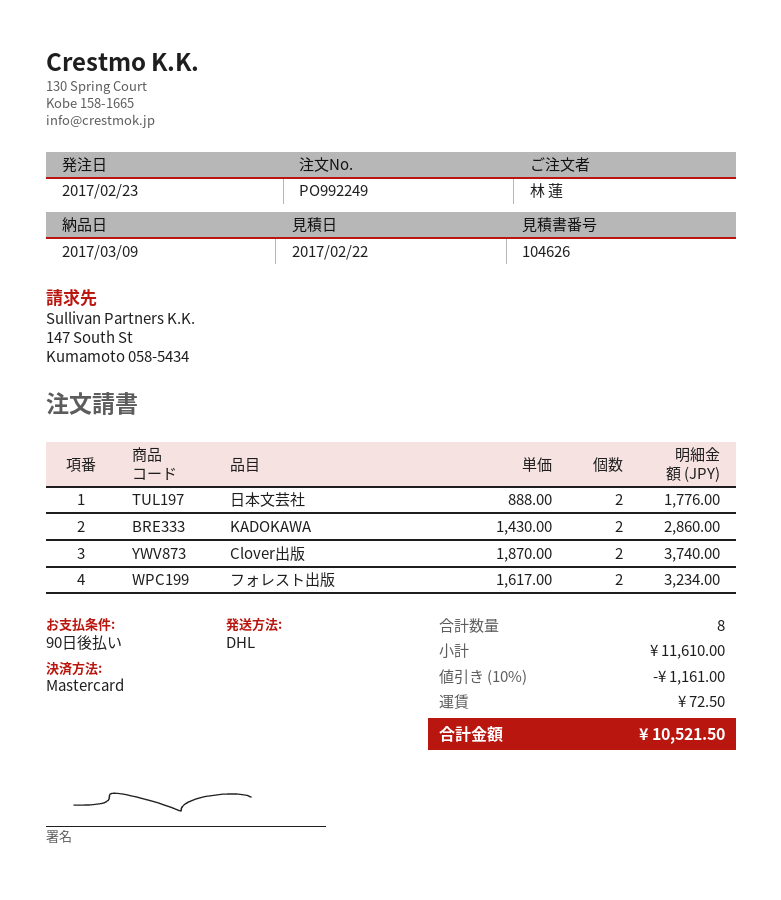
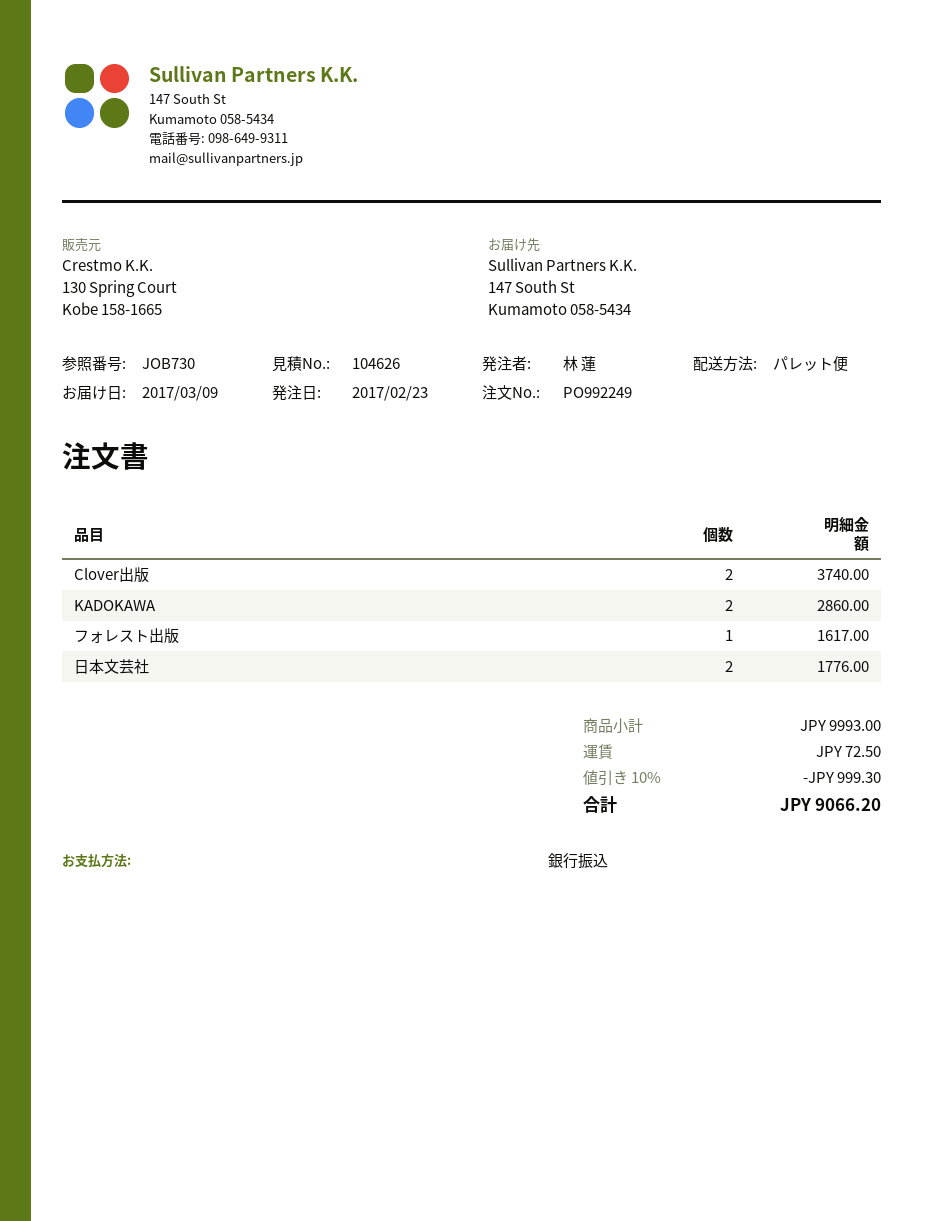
payment method: Mastercard -> bank transfer
shipping method: DHL -> pallet freight
フォレスト出版: 2 for 3234.00 -> 1 for 1617.00
subtotal: 11610.00 -> 9993.00
discount: 10% = 1161.00 -> 10% = 999.30
total: 10521.50 -> 9066.20

